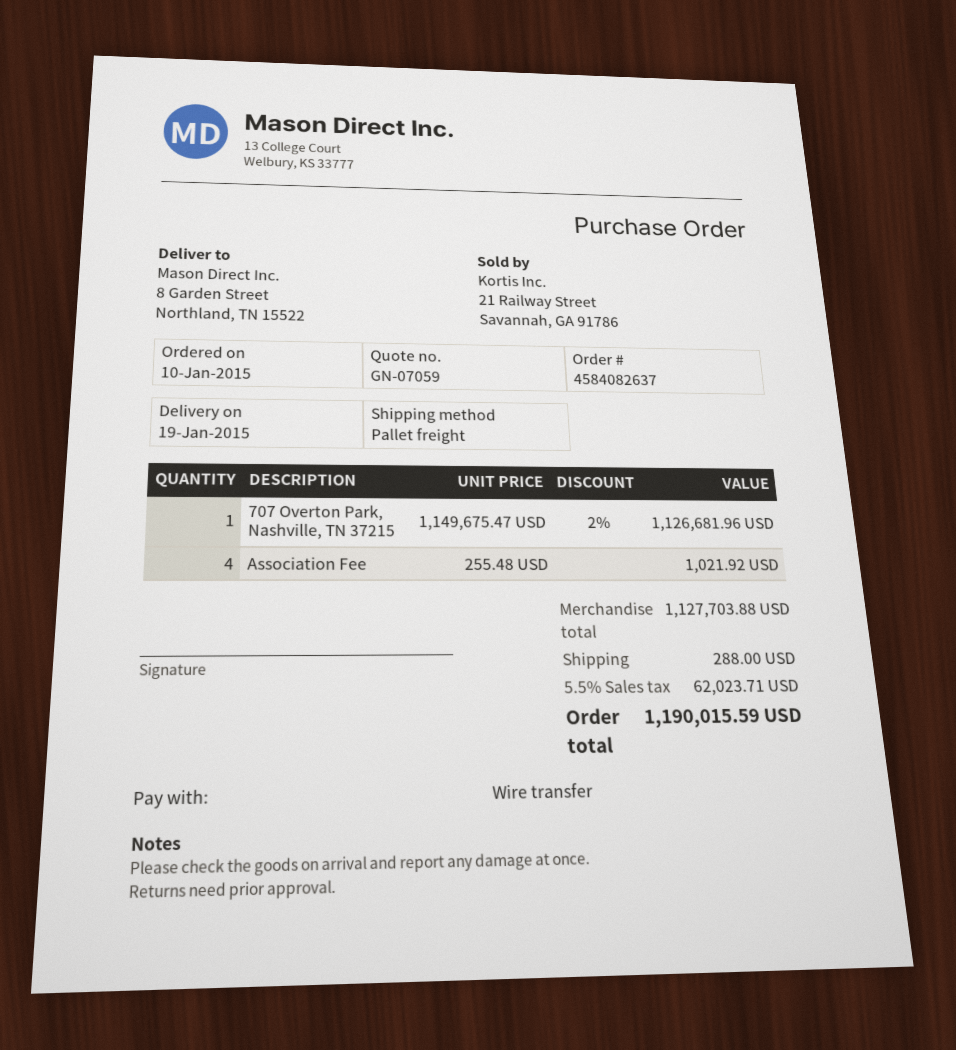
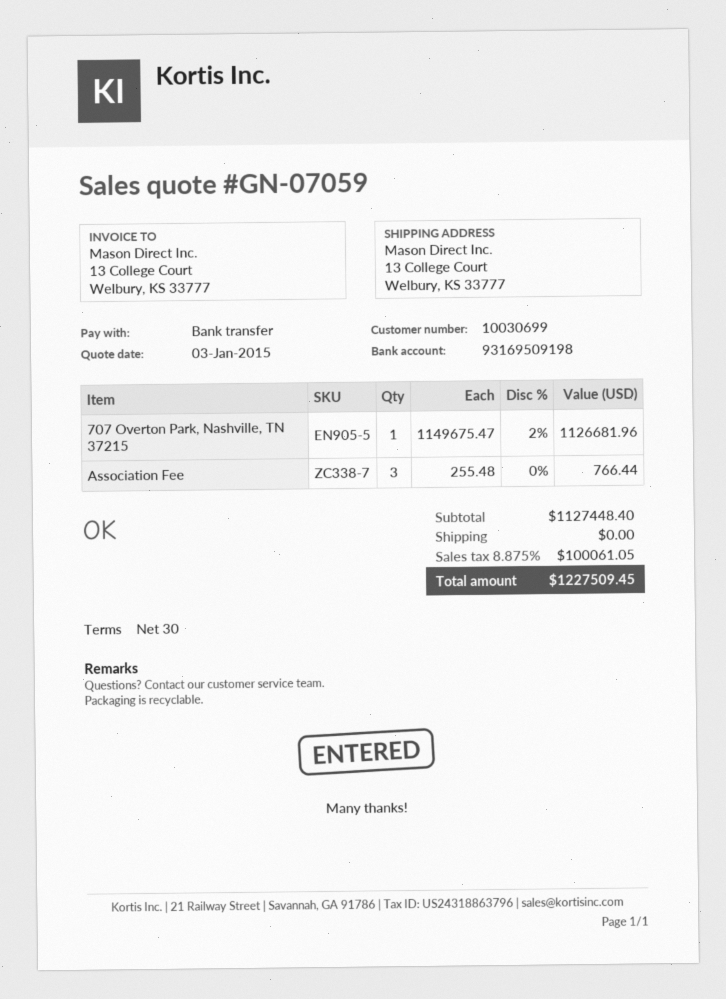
ship to: 8 Garden Street, Northland, TN 15522 -> 13 College Court, Welbury, KS 33777
Association Fee: 4 x 255.48 = 1021.92 -> 3 x 255.48 = 766.44
subtotal: 1127703.88 -> 1127448.40
shipping: 288.00 -> 0.00
tax: 5.5% = 62023.71 -> 8.875% = 100061.05
total: 1190015.59 -> 1227509.45

